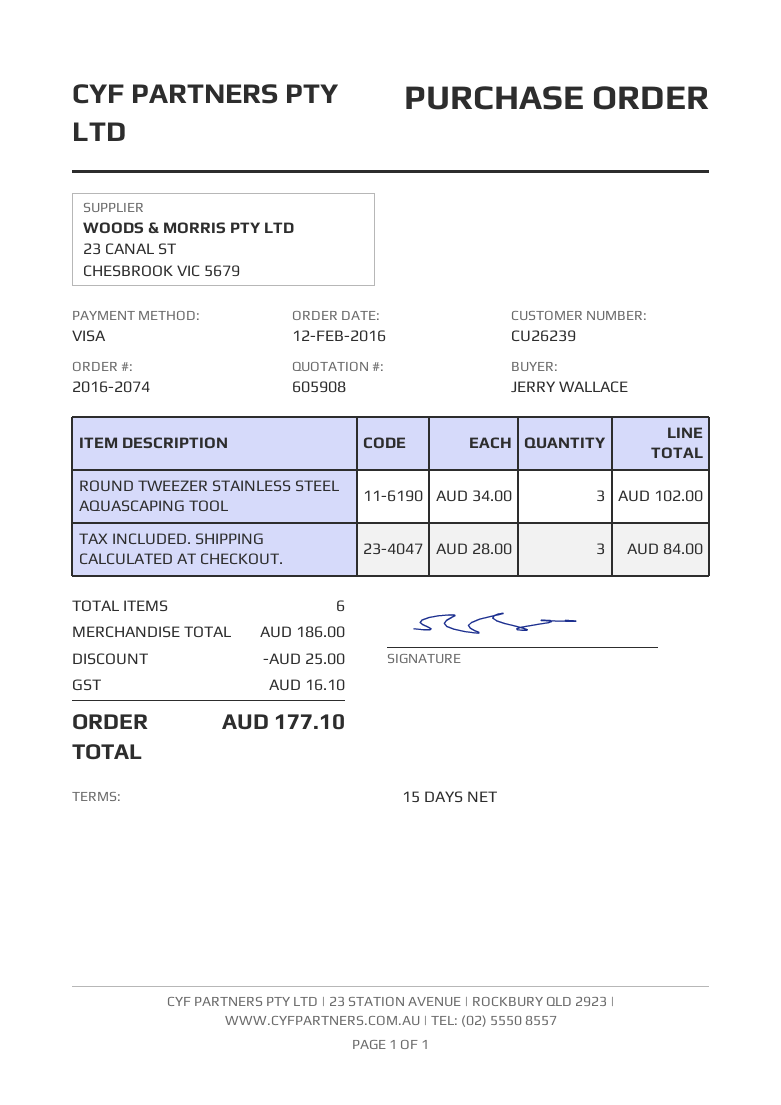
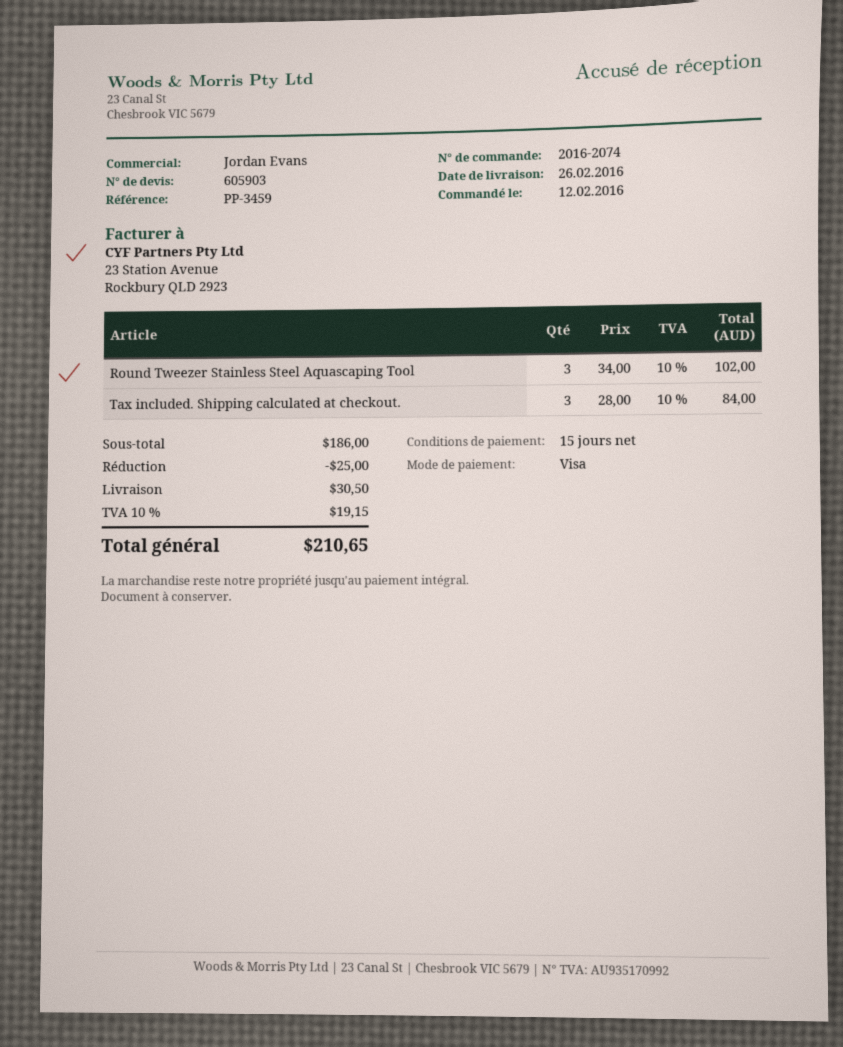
quote number: 605908 -> 605903
shipping: none -> 30.50
tax: 16.10 -> 19.15
total: 177.10 -> 210.65

